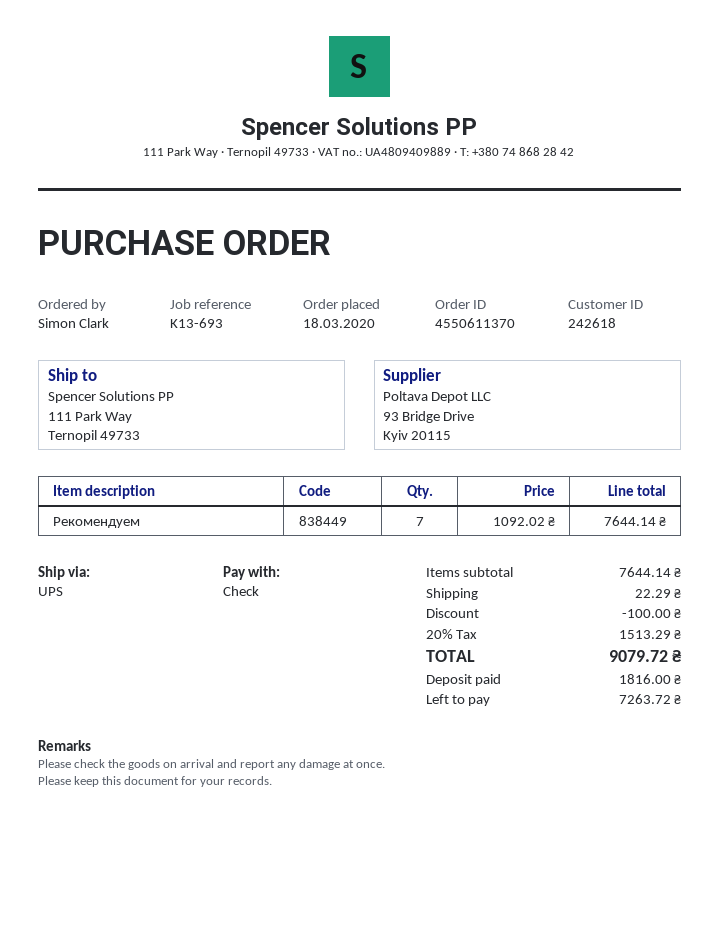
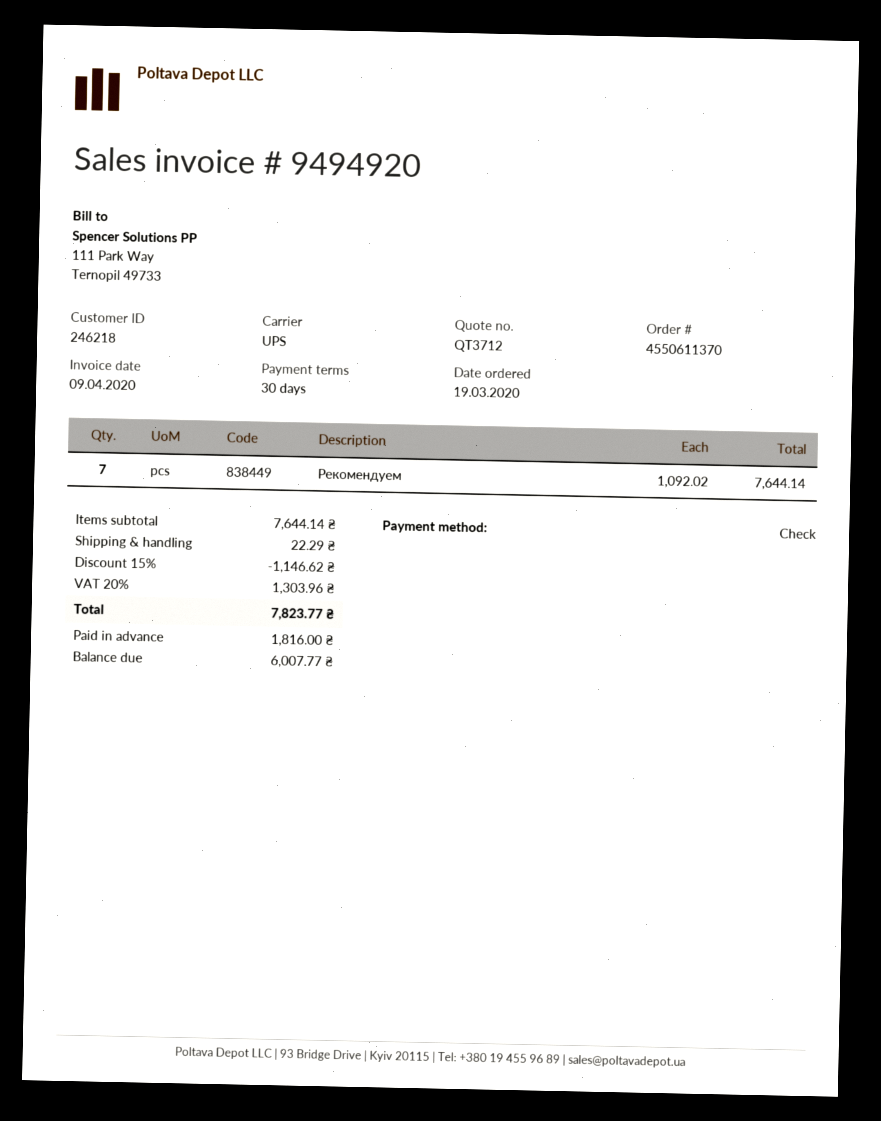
order date: 2020-03-18 -> 2020-03-19
customer number: 242618 -> 246218
discount: 100.00 -> 1146.62
tax: 20% = 1513.29 -> 20% = 1303.96
total: 9079.72 -> 7823.77
balance: 7263.72 -> 6007.77

